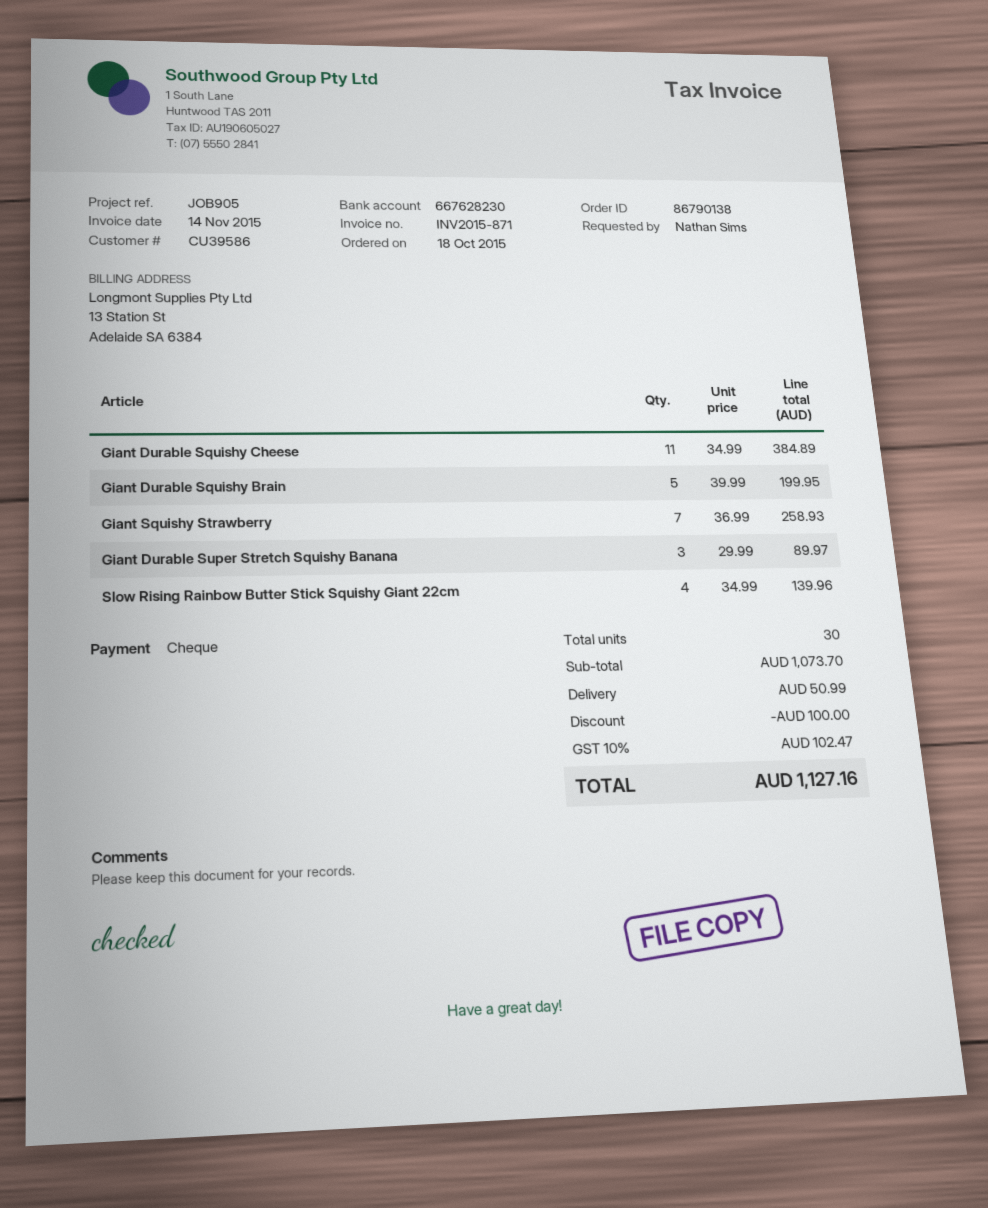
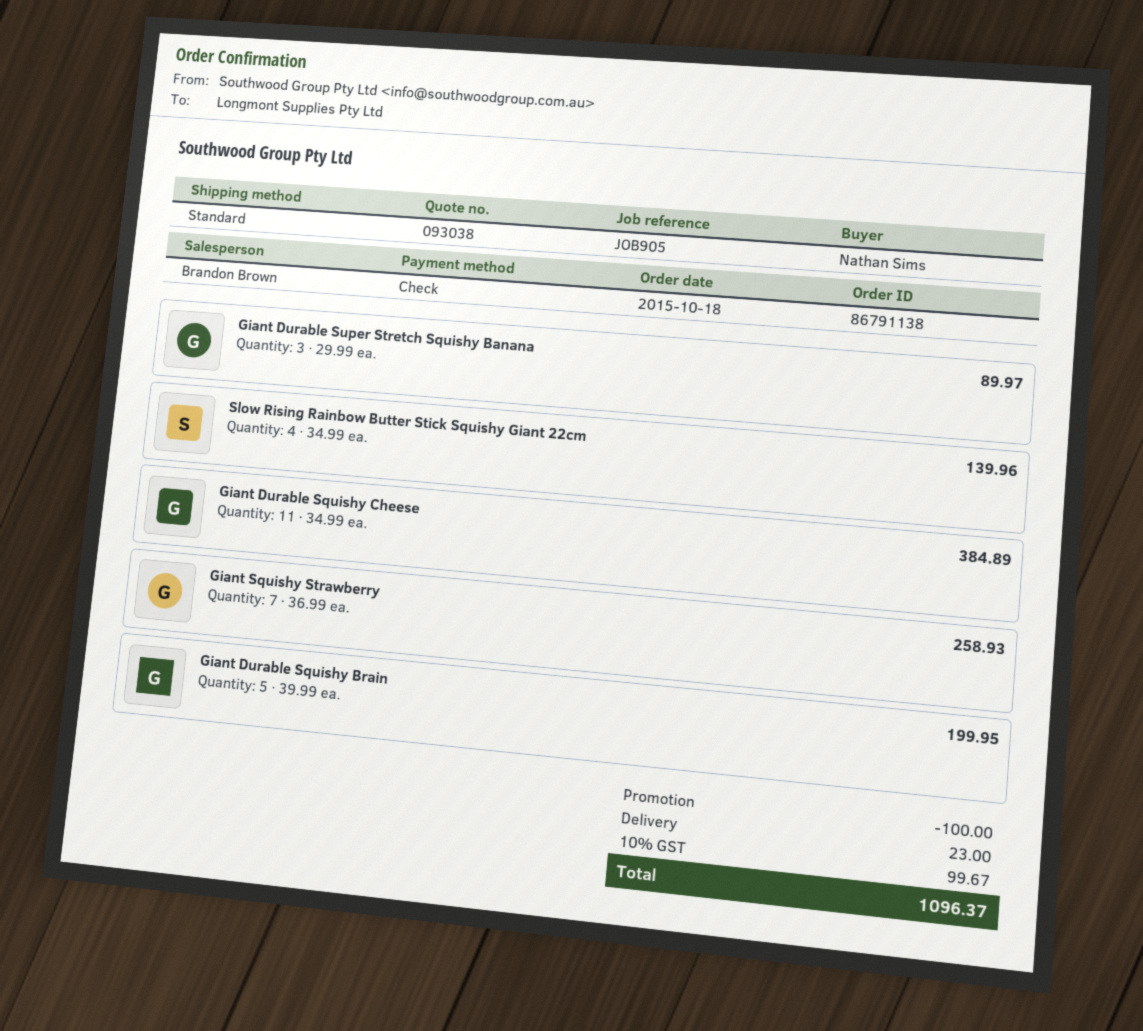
order number: 86790138 -> 86791138
shipping: 50.99 -> 23.00
tax: 10% = 102.47 -> 10% = 99.67
total: 1127.16 -> 1096.37

